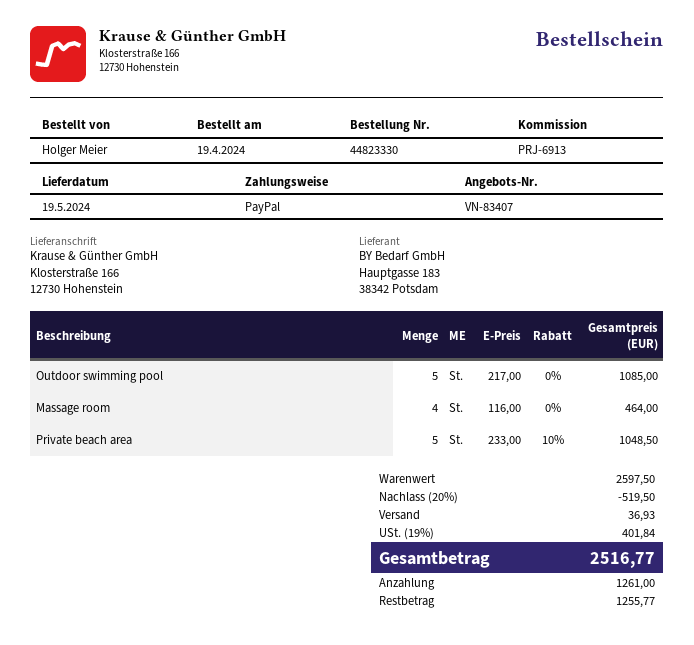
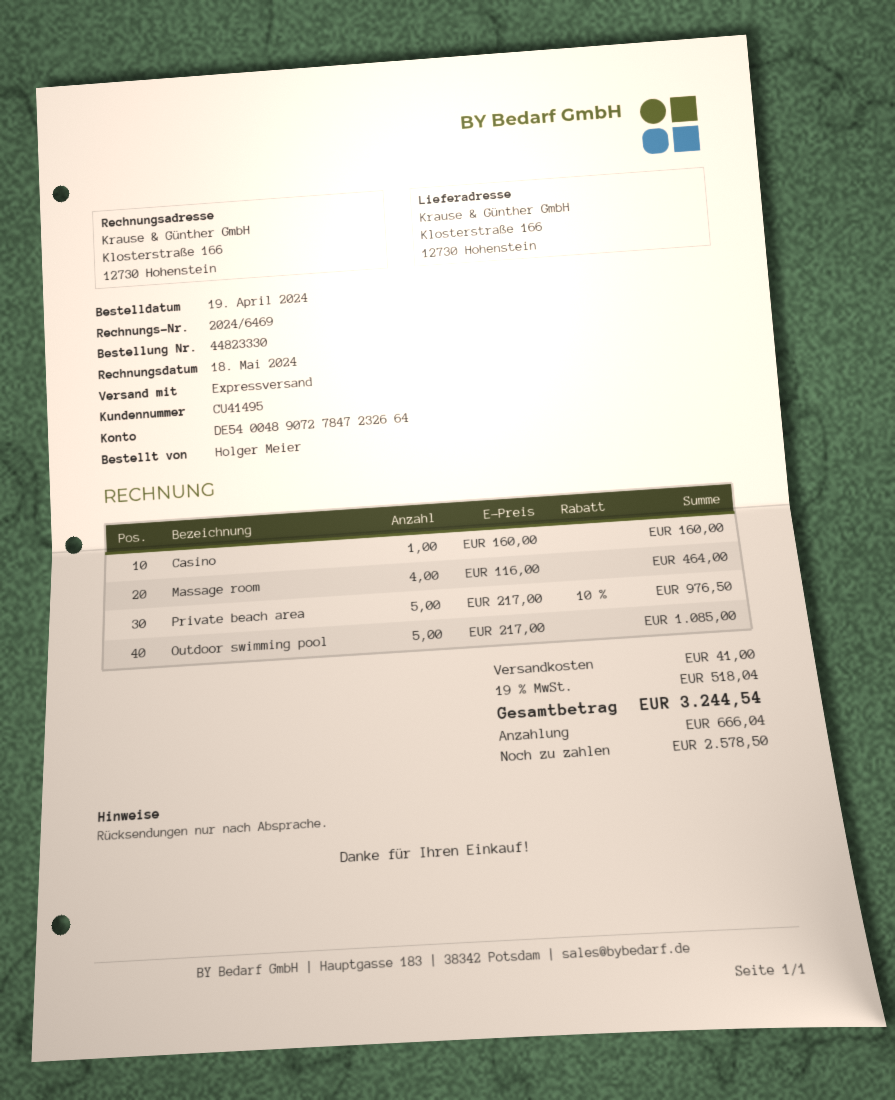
Private beach area: 5 x 233.00 - 10% = 1048.50 -> 5 x 217.00 - 10% = 976.50
Casino: none -> 1 x 160.00 = 160.00
discount: 20% = 519.50 -> none
shipping: 36.93 -> 41.00
tax: 19% = 401.84 -> 19% = 518.04
total: 2516.77 -> 3244.54
deposit: 1261.00 -> 666.04
balance: 1255.77 -> 2578.50

